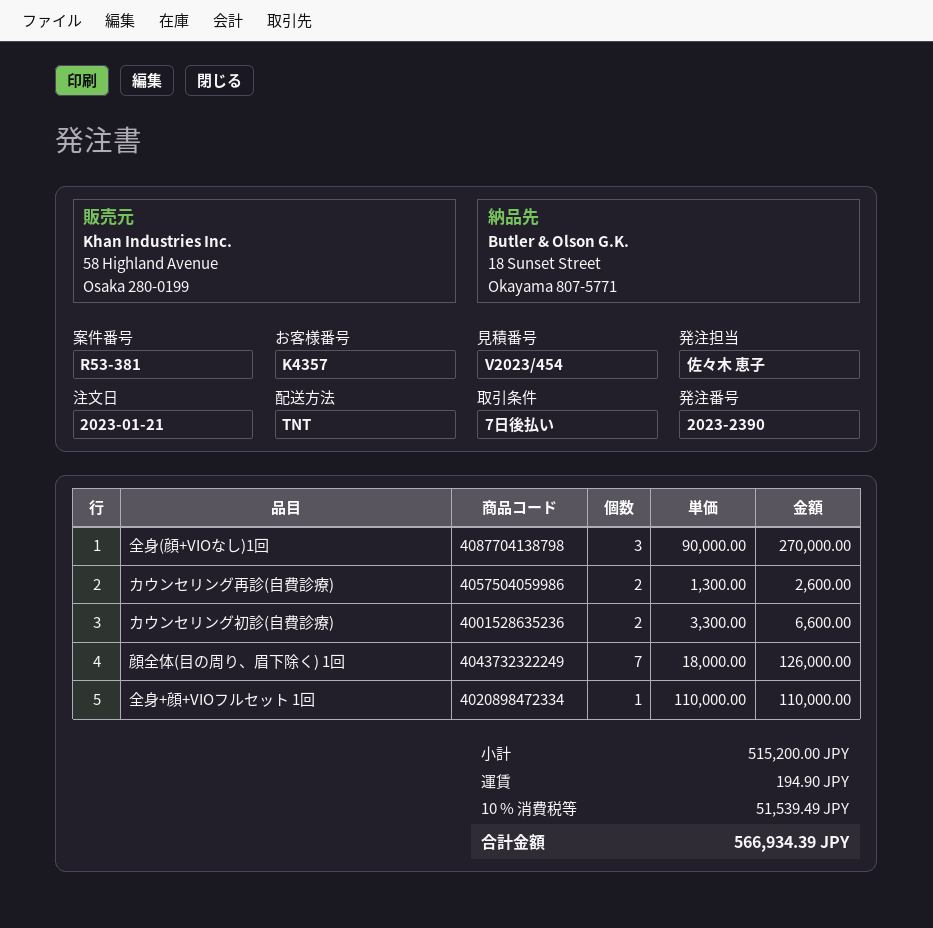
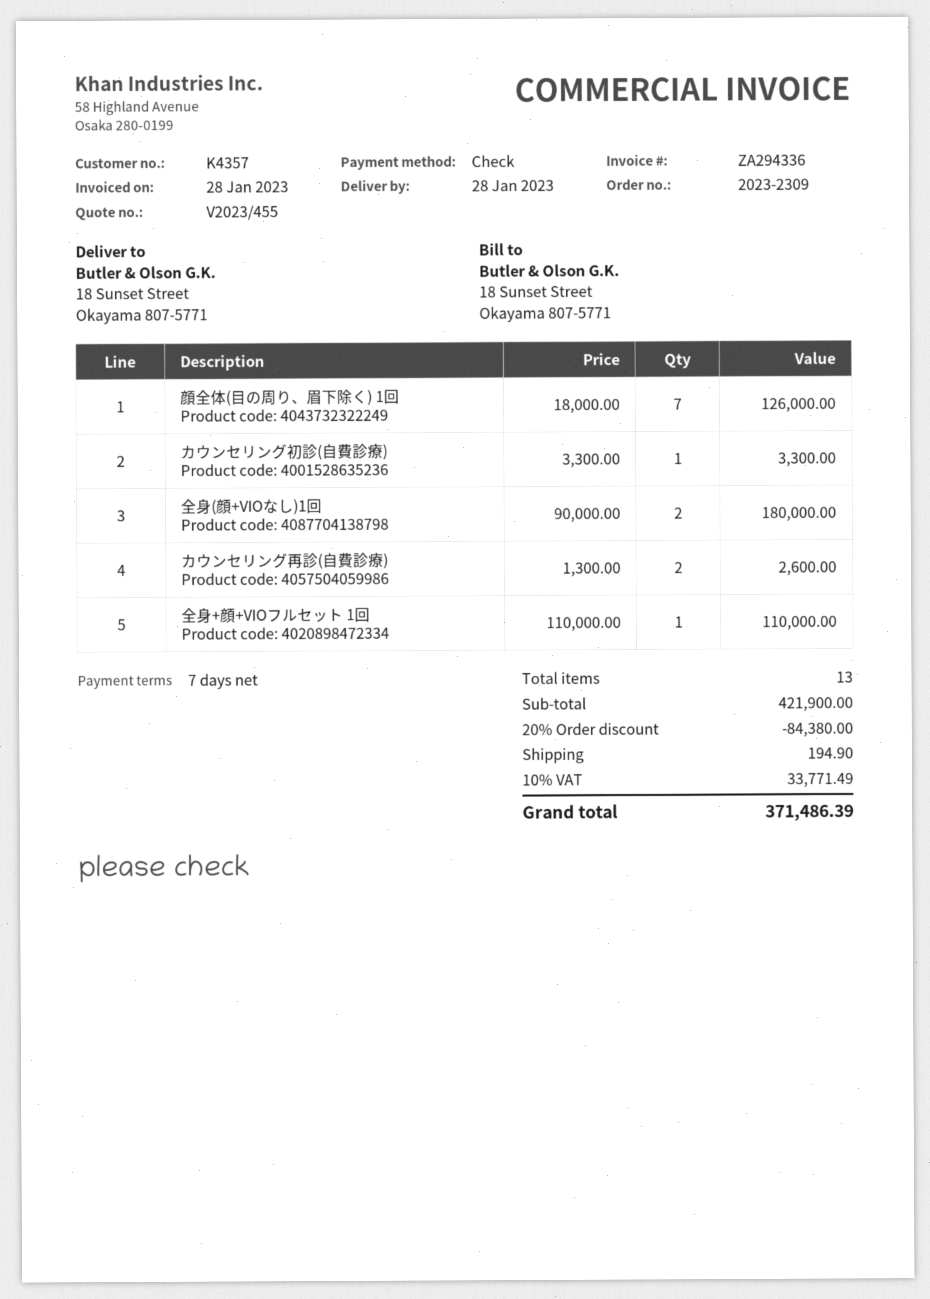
quote number: V2023/454 -> V2023/455
order number: 2023-2390 -> 2023-2309
全身(顔+VIOなし)1回: 3 x 90000.00 = 270000.00 -> 2 x 90000.00 = 180000.00
カウンセリング初診(自費診療): 2 x 3300.00 = 6600.00 -> 1 x 3300.00 = 3300.00
subtotal: 515200.00 -> 421900.00
discount: none -> 20% = 84380.00
tax: 10% = 51539.49 -> 10% = 33771.49
total: 566934.39 -> 371486.39

